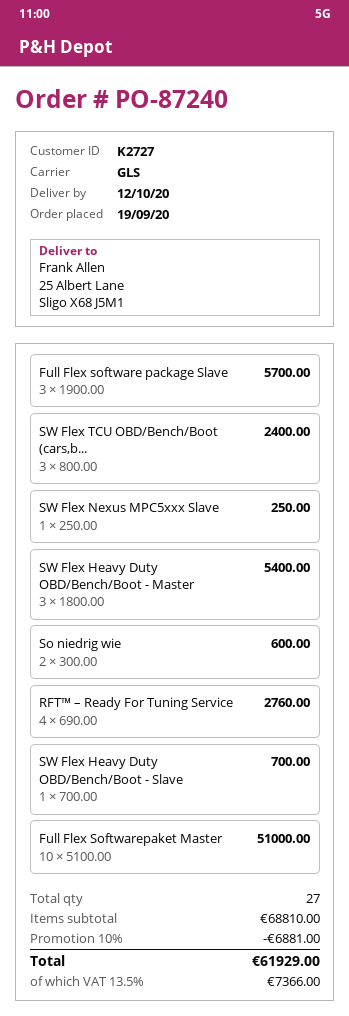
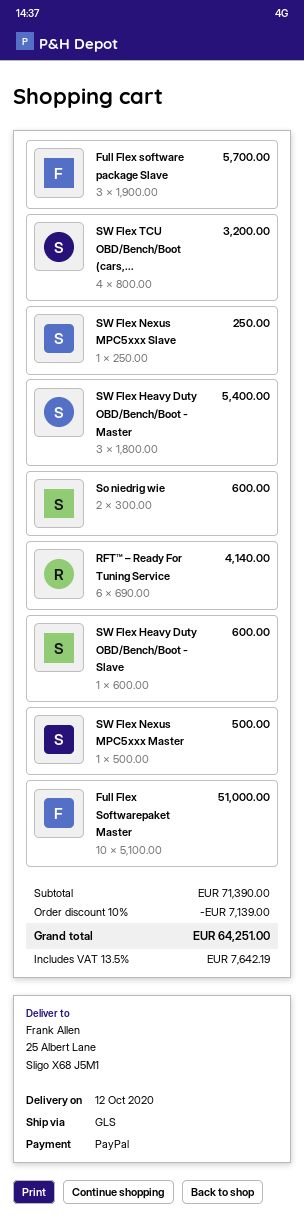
SW Flex TCU OBD/Bench/Boot (cars,b...: 3 x 800.00 = 2400.00 -> 4 x 800.00 = 3200.00
RFT™ – Ready For Tuning Service: 4 x 690.00 = 2760.00 -> 6 x 690.00 = 4140.00
SW Flex Heavy Duty OBD/Bench/Boot - Slave: 1 x 700.00 = 700.00 -> 1 x 600.00 = 600.00
SW Flex Nexus MPC5xxx Master: none -> 1 x 500.00 = 500.00
subtotal: 68810.00 -> 71390.00
discount: 10% = 6881.00 -> 10% = 7139.00
tax: 13.5% = 7366.00 -> 13.5% = 7642.19
total: 61929.00 -> 64251.00

